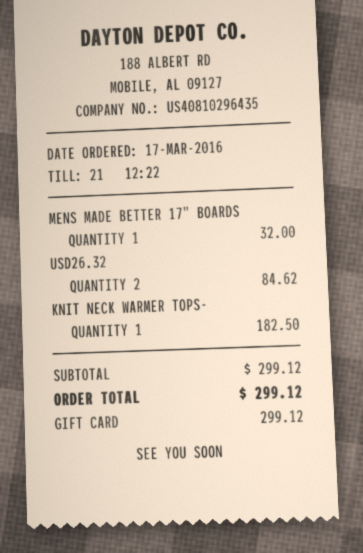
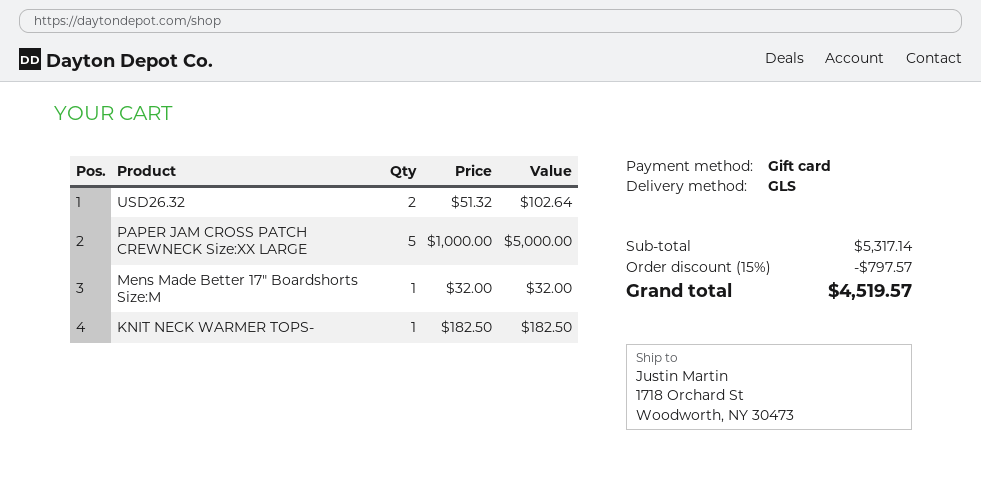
USD26.32: 2 for 84.62 -> 2 for 102.64
PAPER JAM CROSS PATCH CREWNECK Size:XX LARGE: none -> 5 for 5000.00
subtotal: 299.12 -> 5317.14
discount: none -> 15% = 797.57
total: 299.12 -> 4519.57

